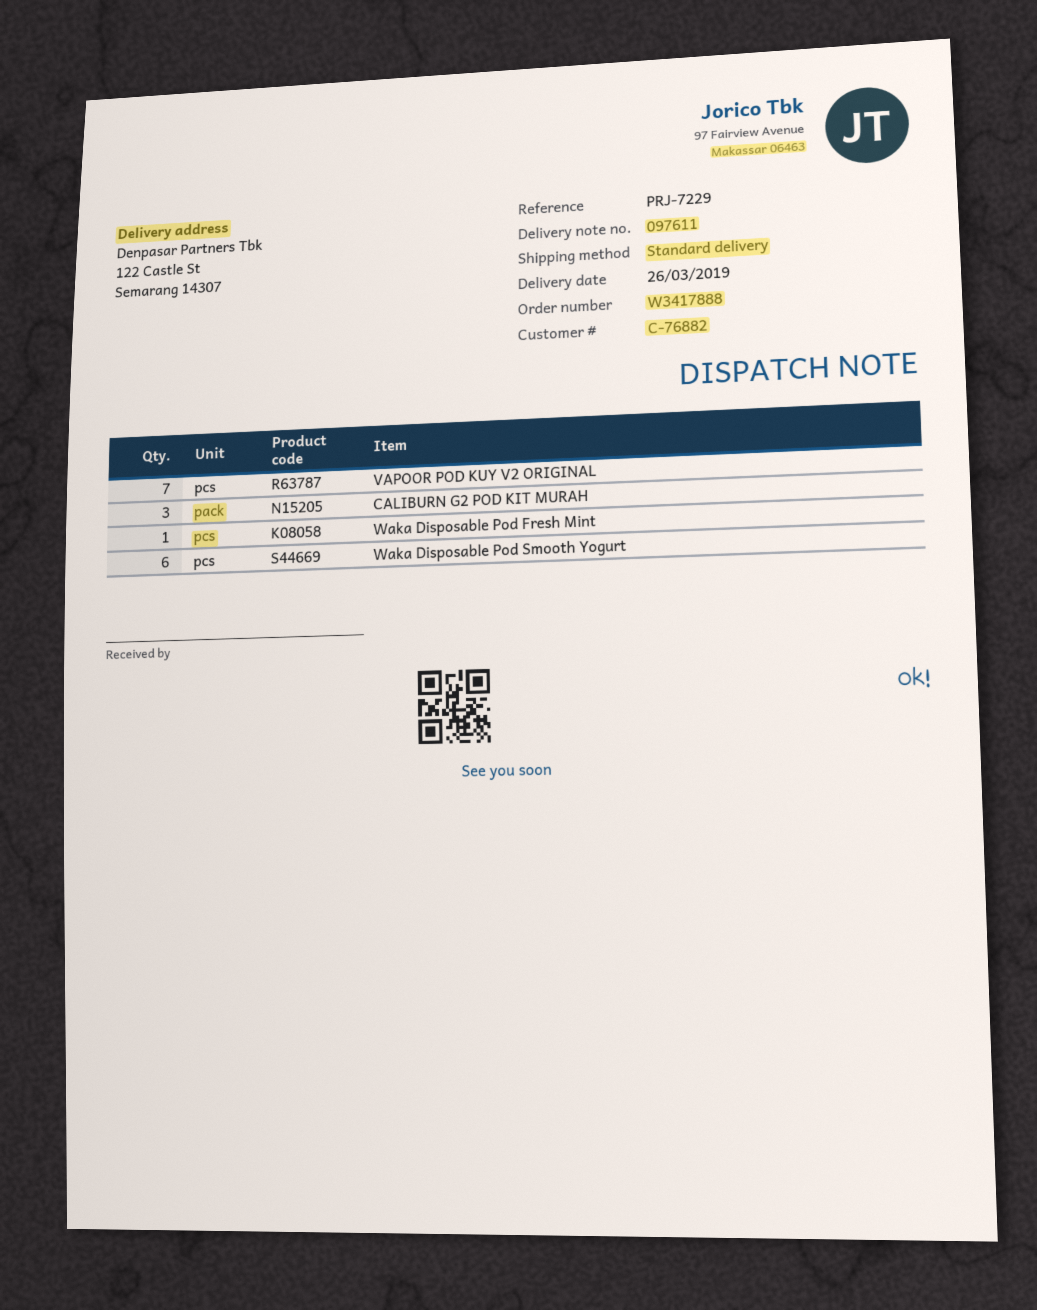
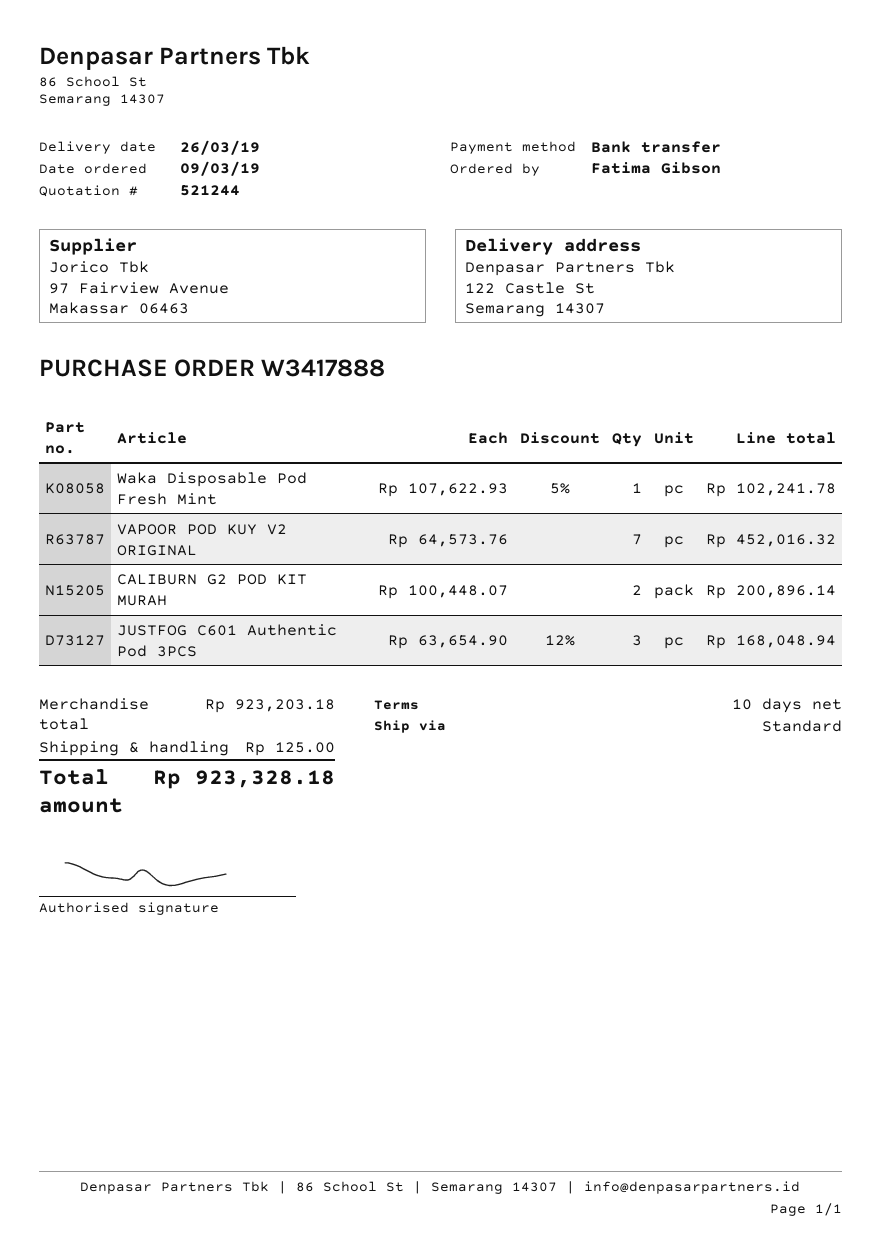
CALIBURN G2 POD KIT MURAH: 3 -> 2
Waka Disposable Pod Smooth Yogurt: 6 -> none
JUSTFOG C601 Authentic Pod 3PCS: none -> 3

